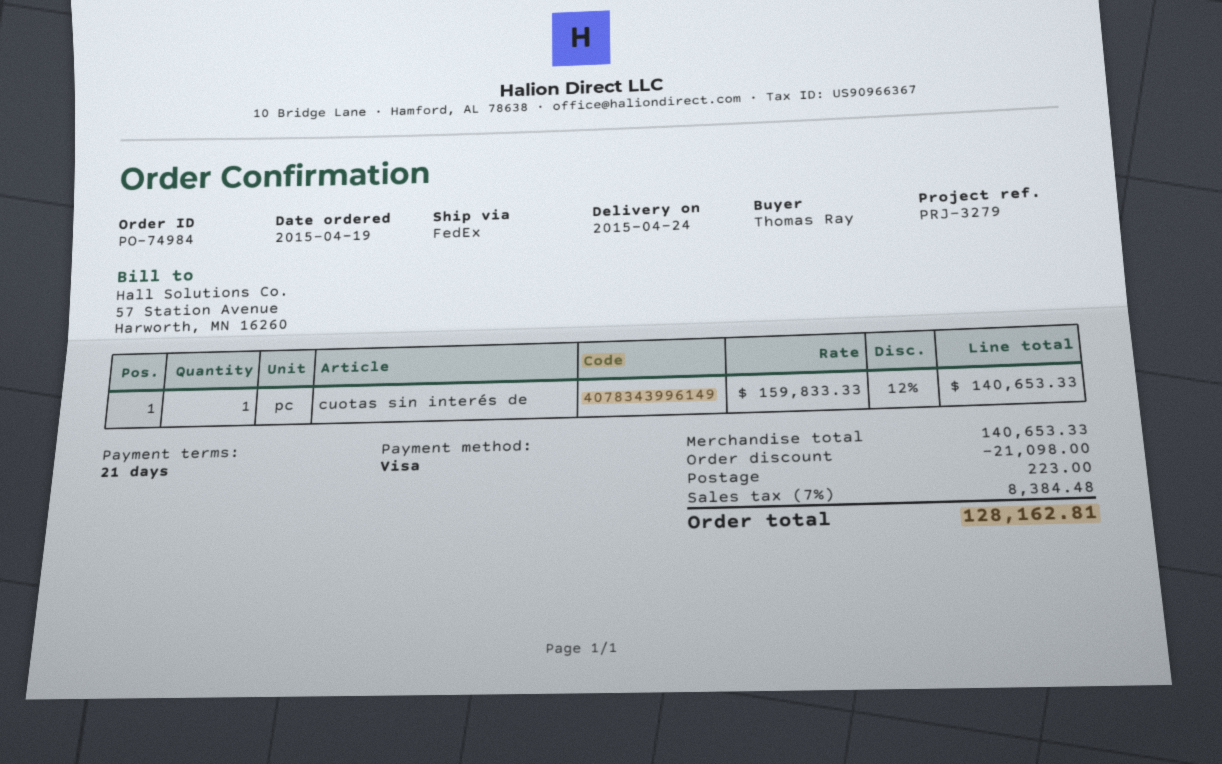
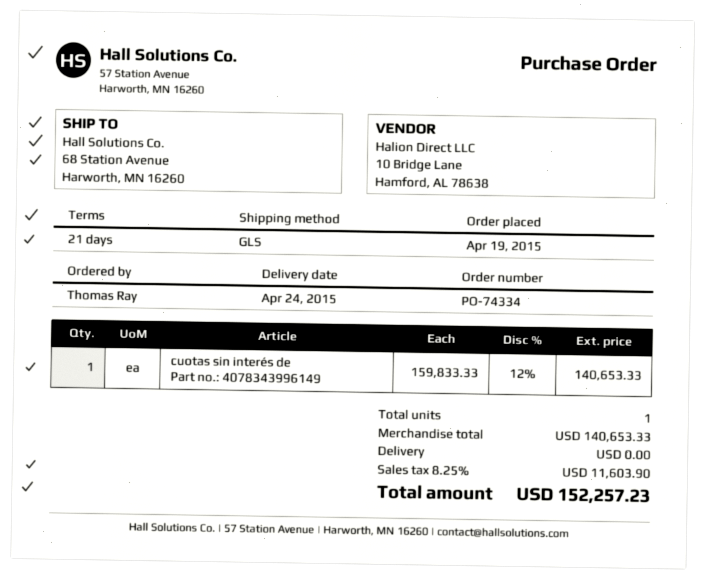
order number: PO-74984 -> PO-74334
shipping method: FedEx -> GLS
discount: 21098.00 -> none
shipping: 223.00 -> 0.00
tax: 7% = 8384.48 -> 8.25% = 11603.90
total: 128162.81 -> 152257.23

